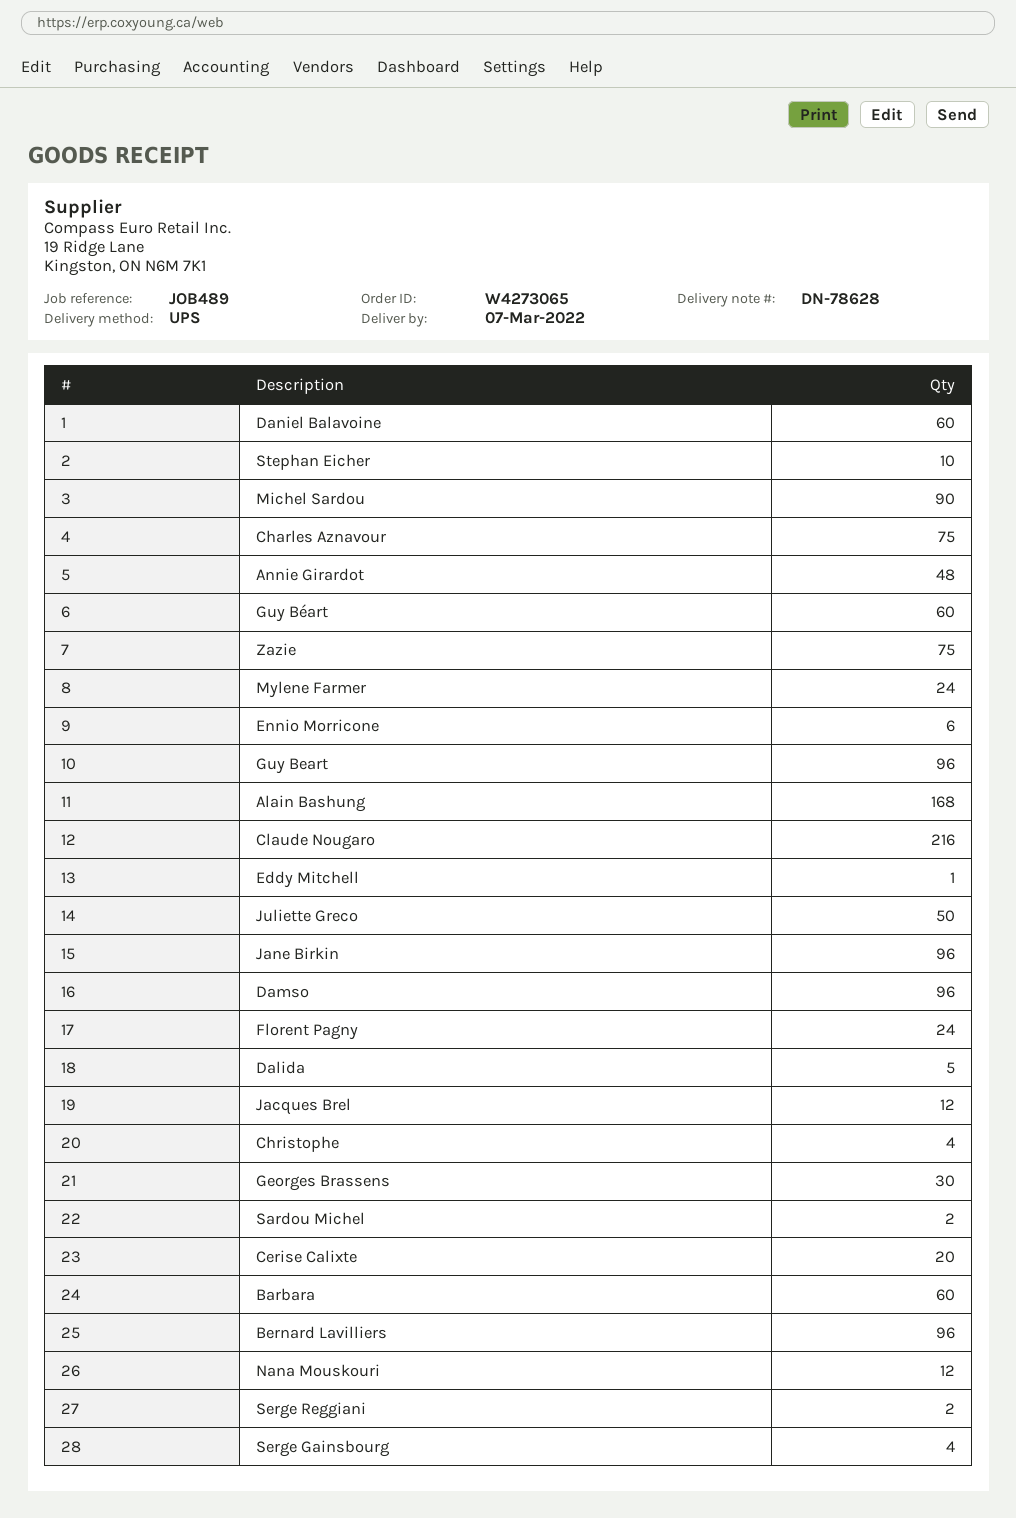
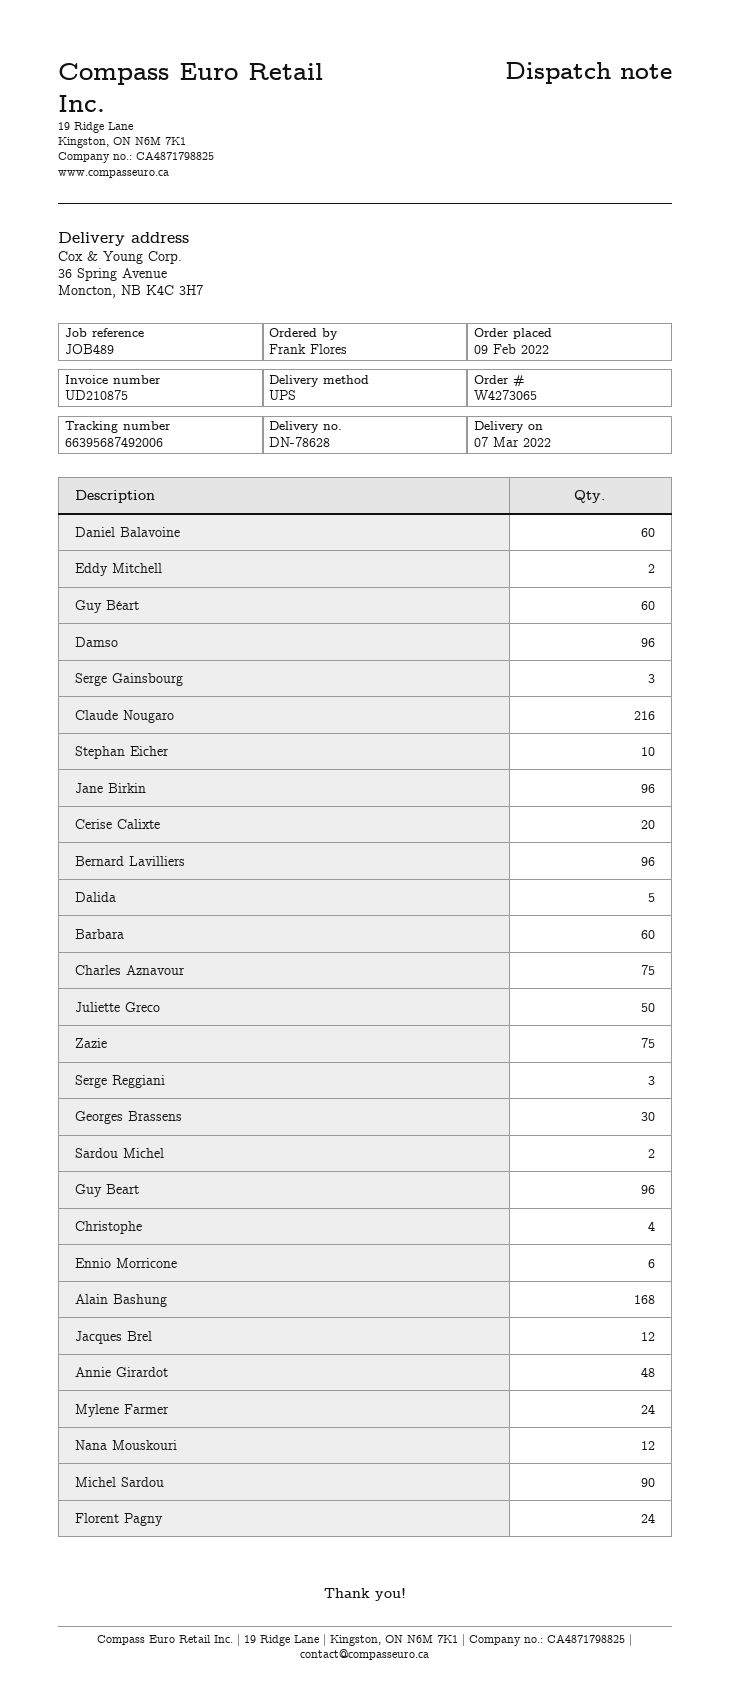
Eddy Mitchell: 1 -> 2
Serge Reggiani: 2 -> 3
Serge Gainsbourg: 4 -> 3

